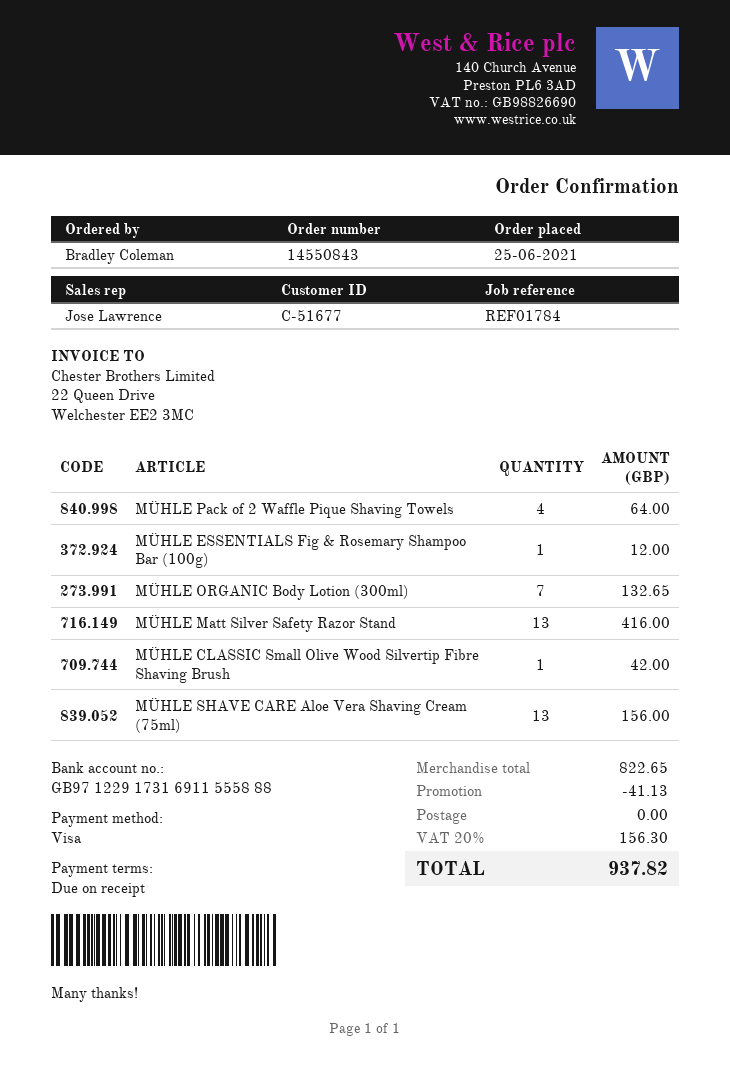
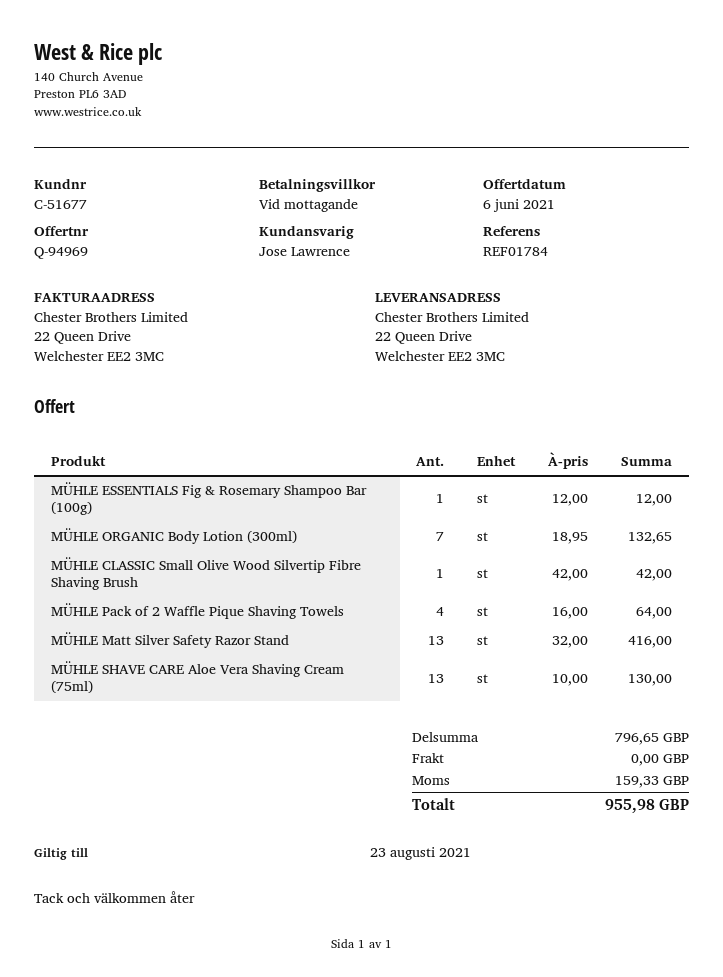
MÜHLE SHAVE CARE Aloe Vera Shaving Cream (75ml): 13 for 156.00 -> 13 for 130.00
subtotal: 822.65 -> 796.65
discount: 41.13 -> none
tax: 156.30 -> 159.33
total: 937.82 -> 955.98

